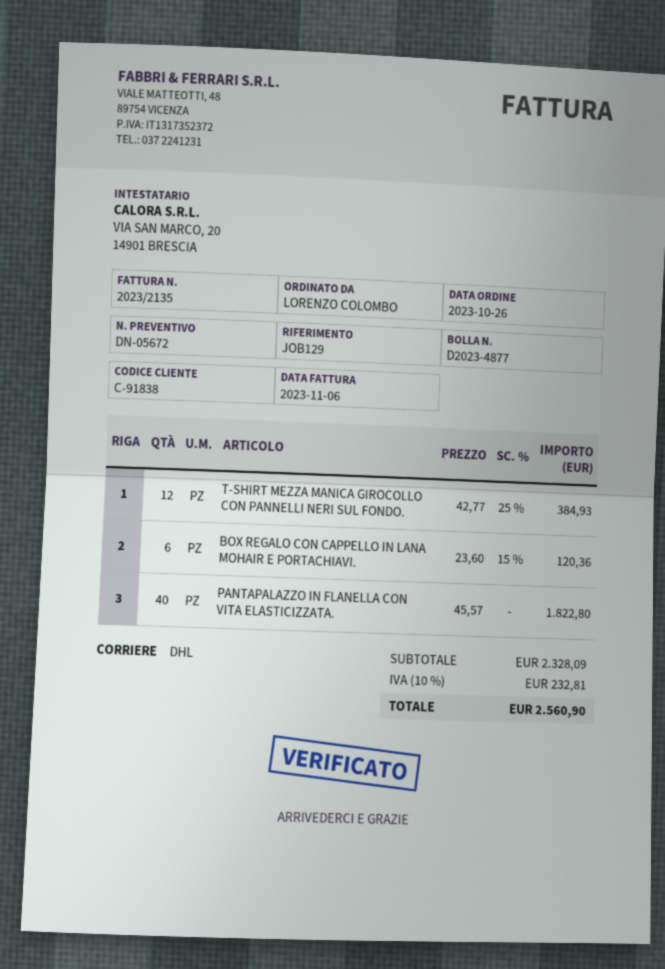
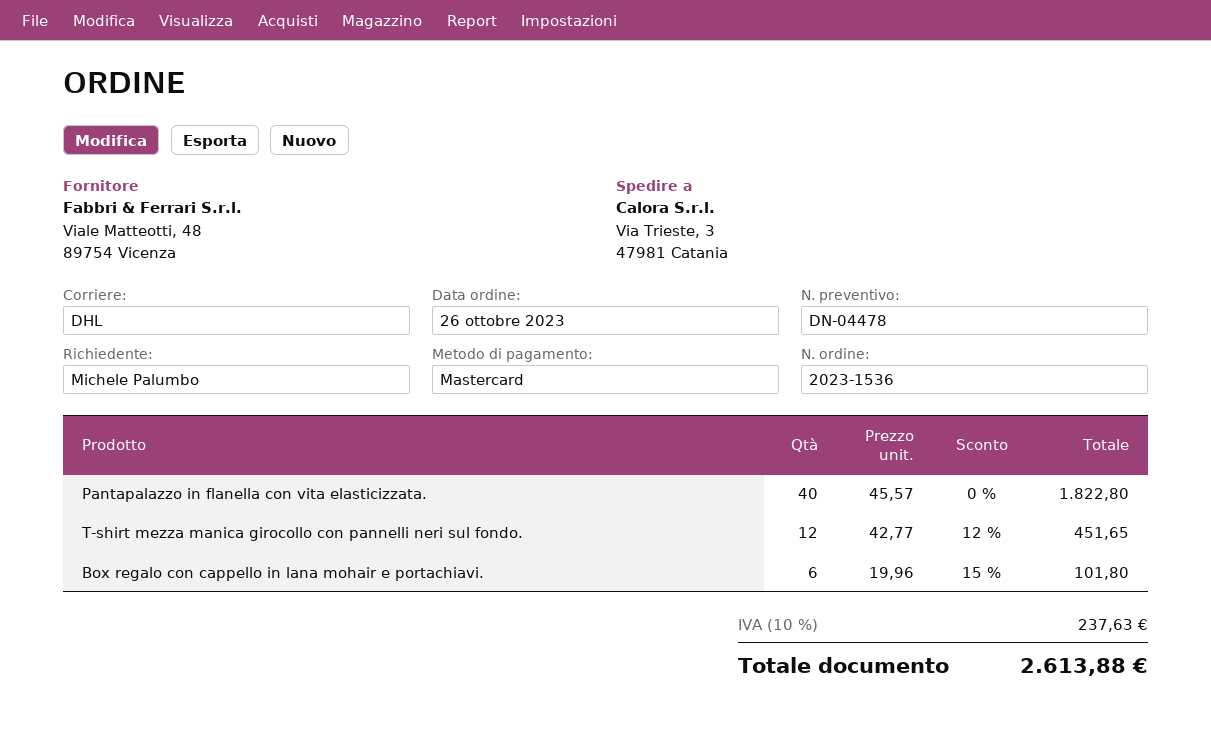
quote number: DN-05672 -> DN-04478
ordered by: LORENZO COLOMBO -> Michele Palumbo
T-SHIRT MEZZA MANICA GIROCOLLO CON PANNELLI NERI SUL FONDO.: 12 x 42.77 - 25% = 384.93 -> 12 x 42.77 - 12% = 451.65
BOX REGALO CON CAPPELLO IN LANA MOHAIR E PORTACHIAVI.: 6 x 23.60 - 15% = 120.36 -> 6 x 19.96 - 15% = 101.80
tax: 10% = 232.81 -> 10% = 237.63
total: 2560.90 -> 2613.88

